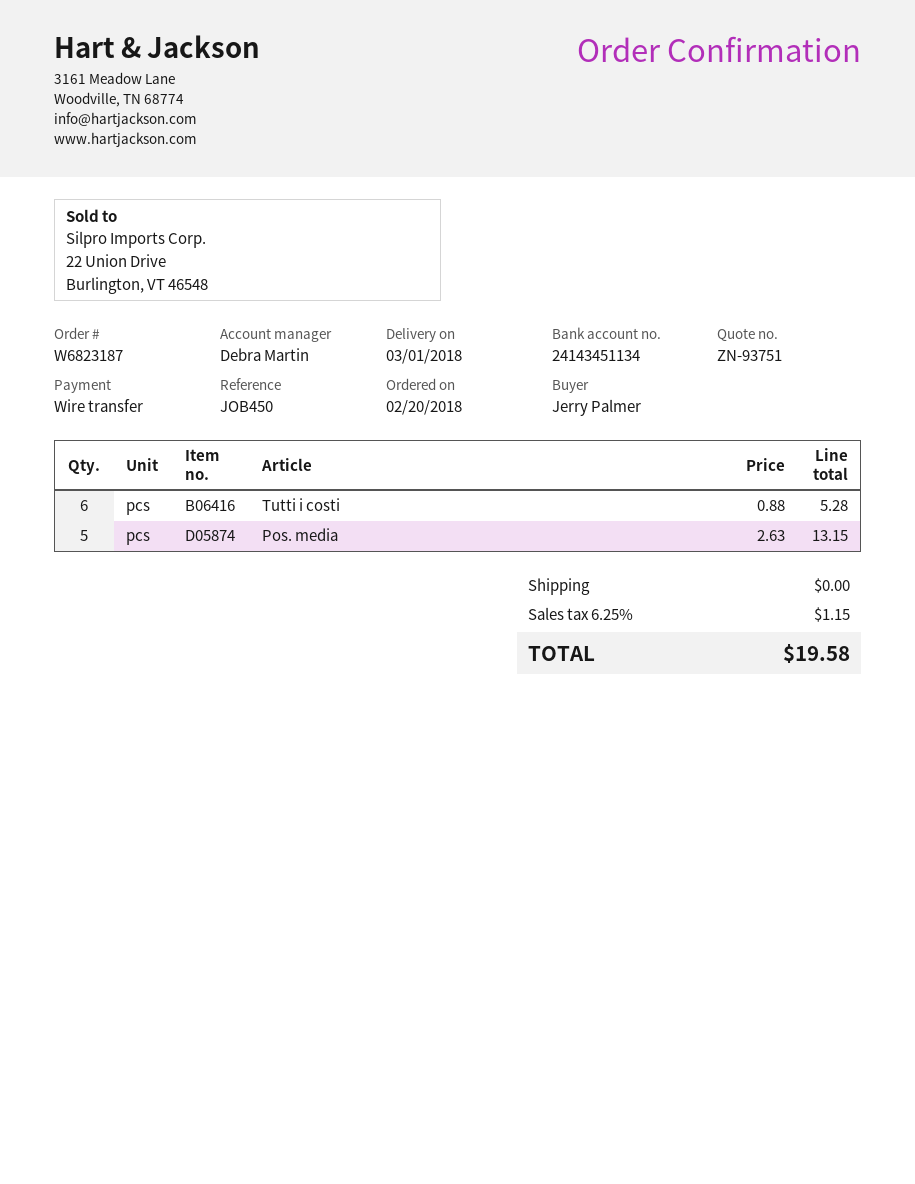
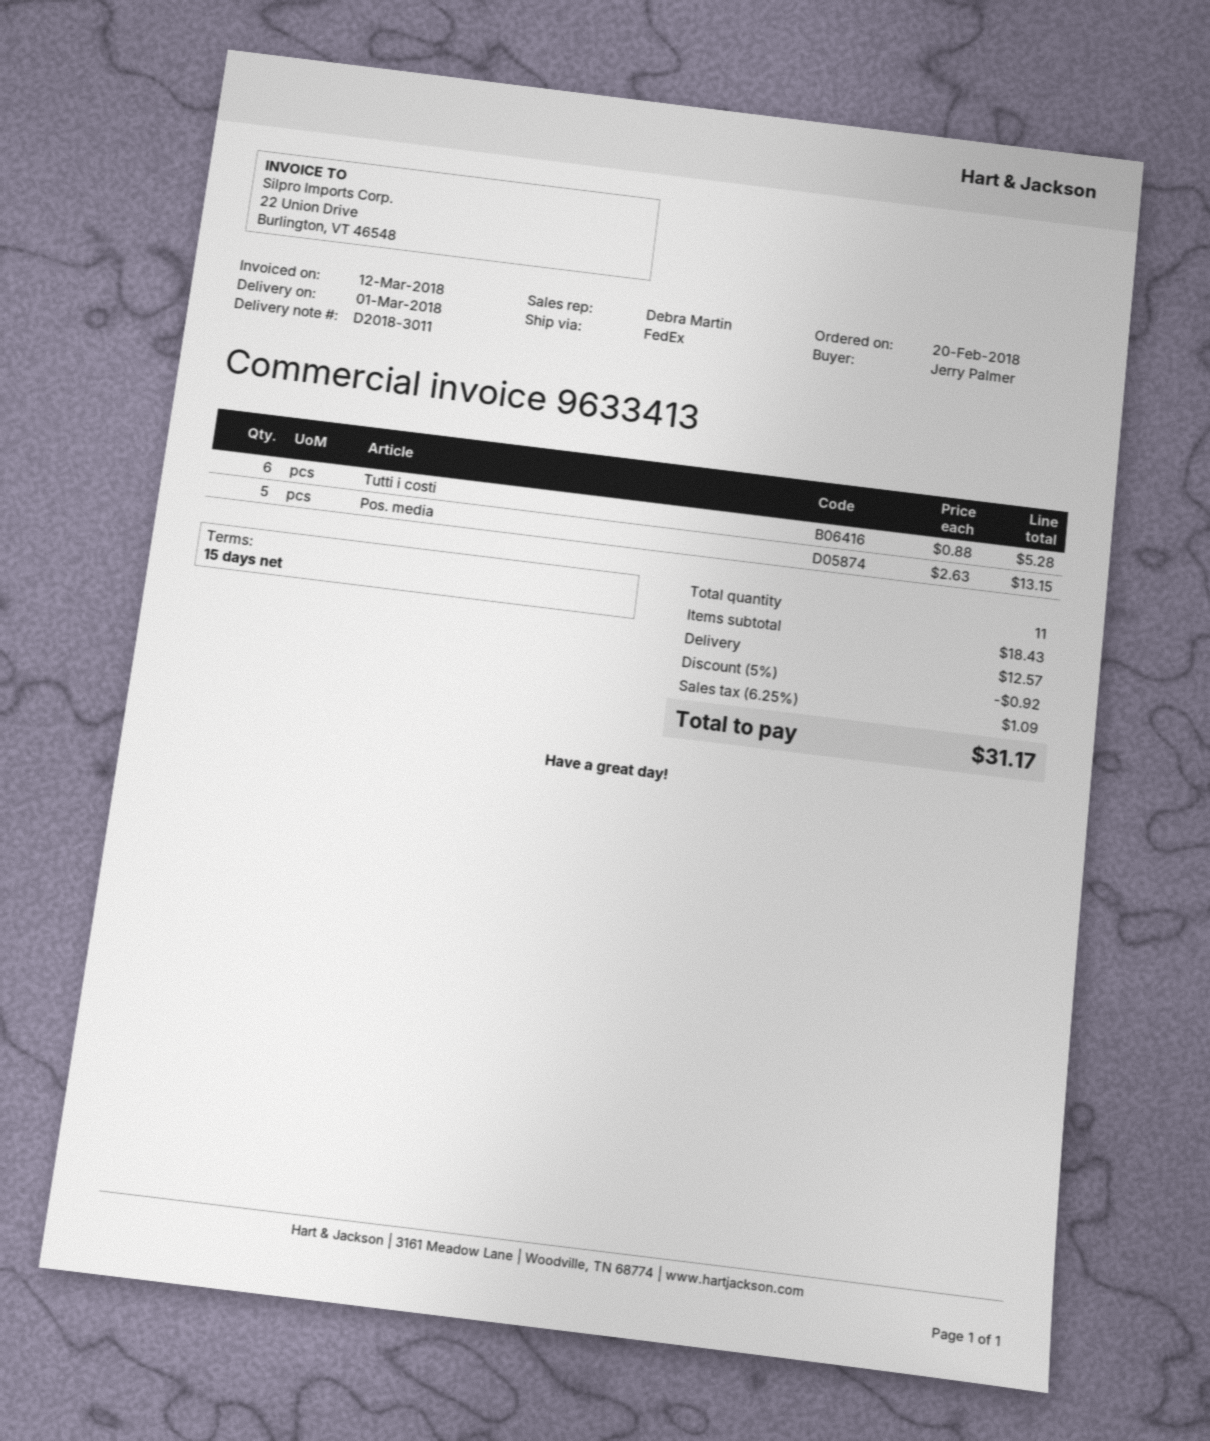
discount: none -> 5% = 0.92
shipping: 0.00 -> 12.57
tax: 6.25% = 1.15 -> 6.25% = 1.09
total: 19.58 -> 31.17

